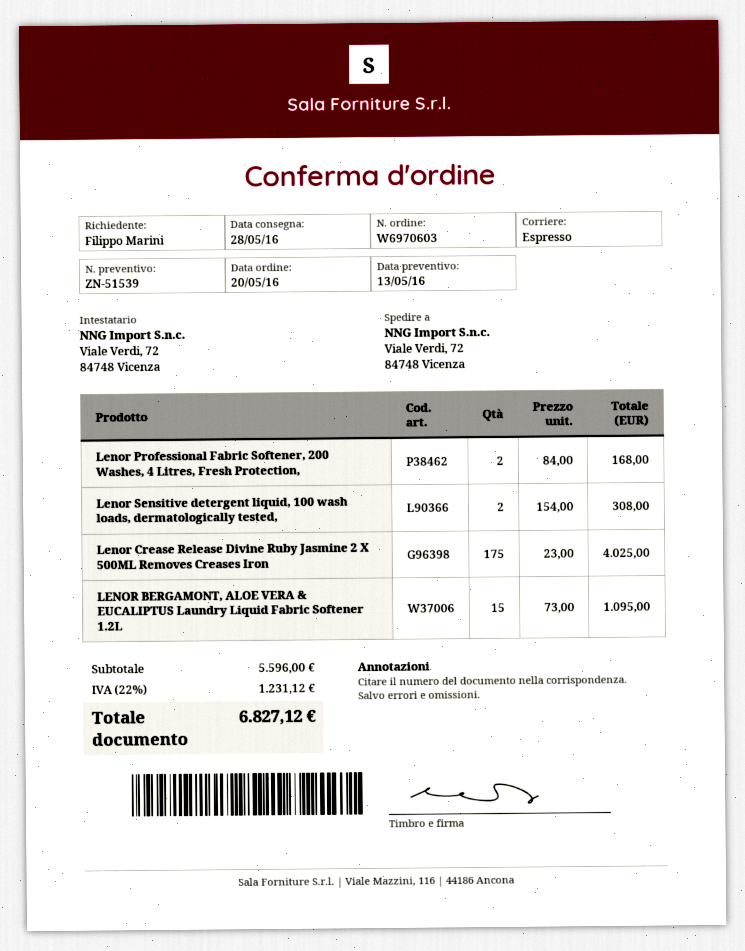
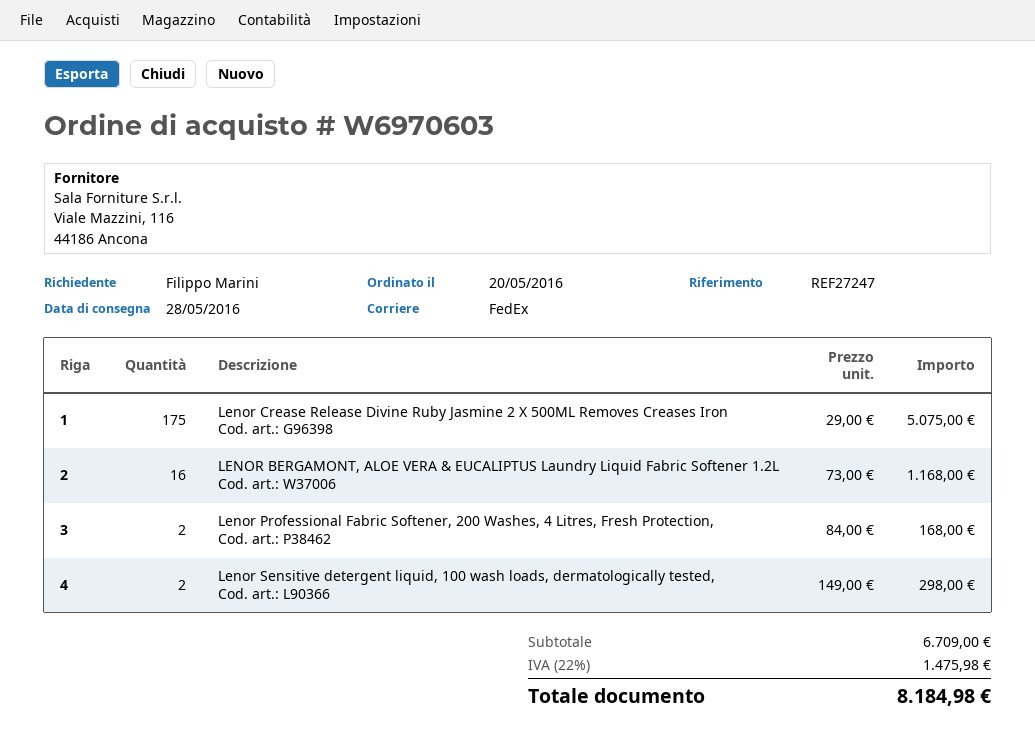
shipping method: express -> FedEx
Lenor Sensitive detergent liquid, 100 wash loads, dermatologically tested,: 2 x 154.00 = 308.00 -> 2 x 149.00 = 298.00
Lenor Crease Release Divine Ruby Jasmine 2 X 500ML Removes Creases Iron: 175 x 23.00 = 4025.00 -> 175 x 29.00 = 5075.00
LENOR BERGAMONT, ALOE VERA & EUCALIPTUS Laundry Liquid Fabric Softener 1.2L: 15 x 73.00 = 1095.00 -> 16 x 73.00 = 1168.00
subtotal: 5596.00 -> 6709.00
tax: 22% = 1231.12 -> 22% = 1475.98
total: 6827.12 -> 8184.98

